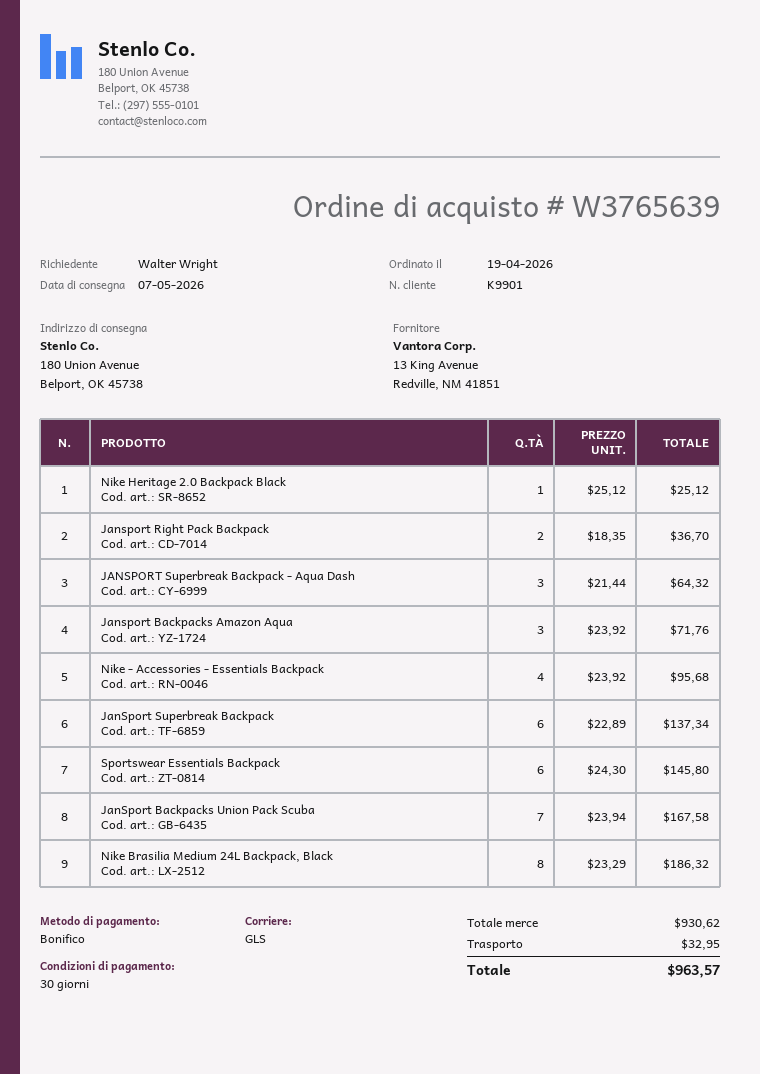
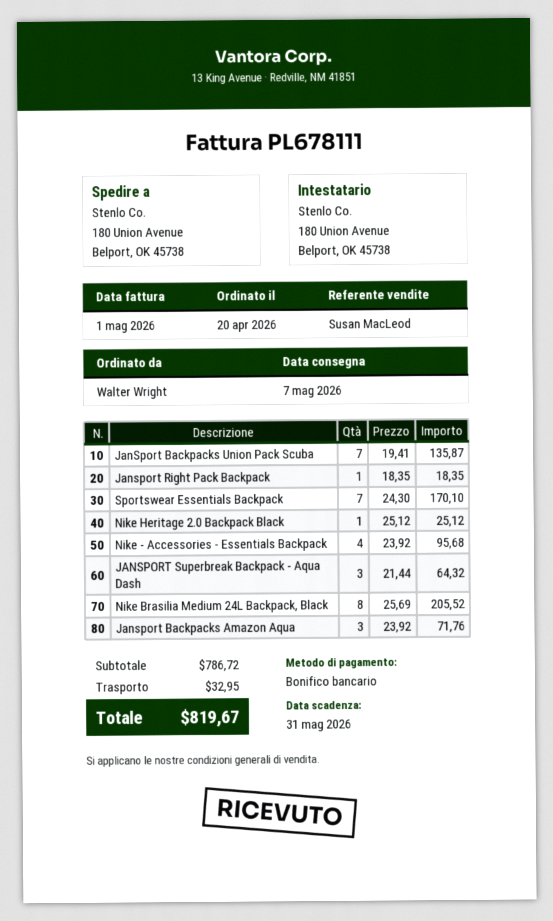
order date: 2026-04-19 -> 2026-04-20
Jansport Right Pack Backpack: 2 x 18.35 = 36.70 -> 1 x 18.35 = 18.35
JanSport Superbreak Backpack: 6 x 22.89 = 137.34 -> none
Sportswear Essentials Backpack: 6 x 24.30 = 145.80 -> 7 x 24.30 = 170.10
JanSport Backpacks Union Pack Scuba: 7 x 23.94 = 167.58 -> 7 x 19.41 = 135.87
Nike Brasilia Medium 24L Backpack, Black: 8 x 23.29 = 186.32 -> 8 x 25.69 = 205.52
subtotal: 930.62 -> 786.72
total: 963.57 -> 819.67

